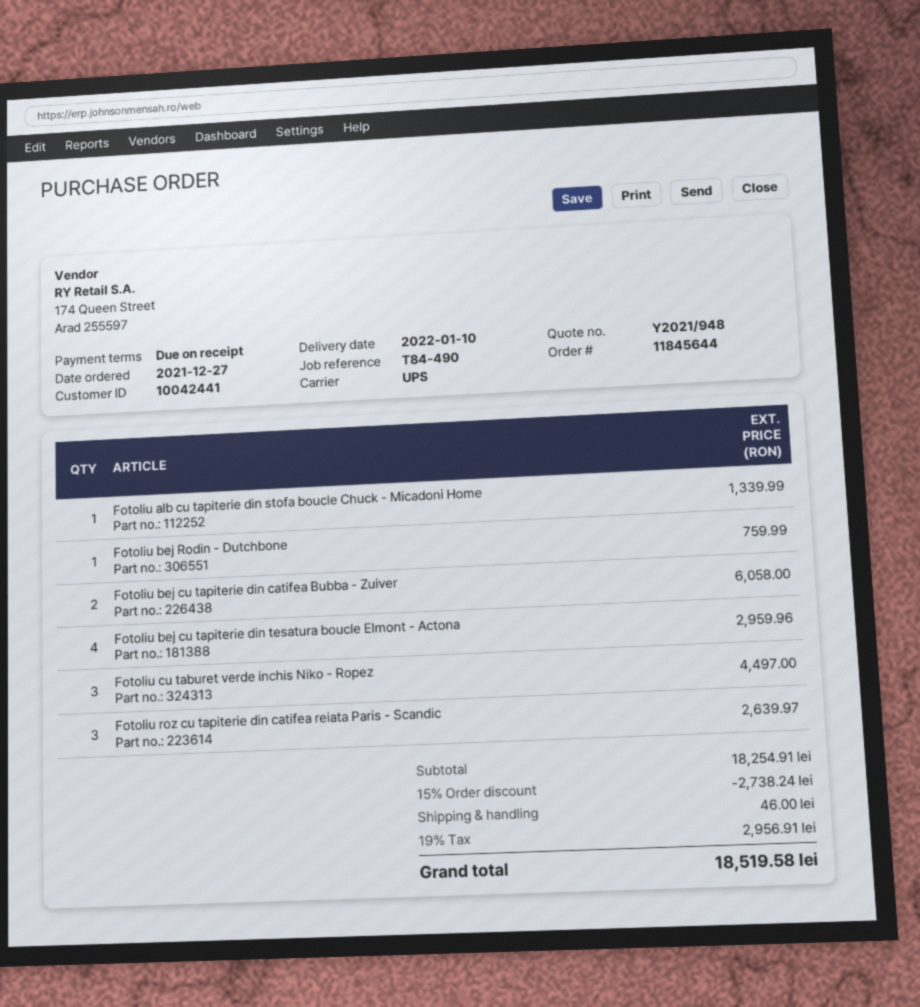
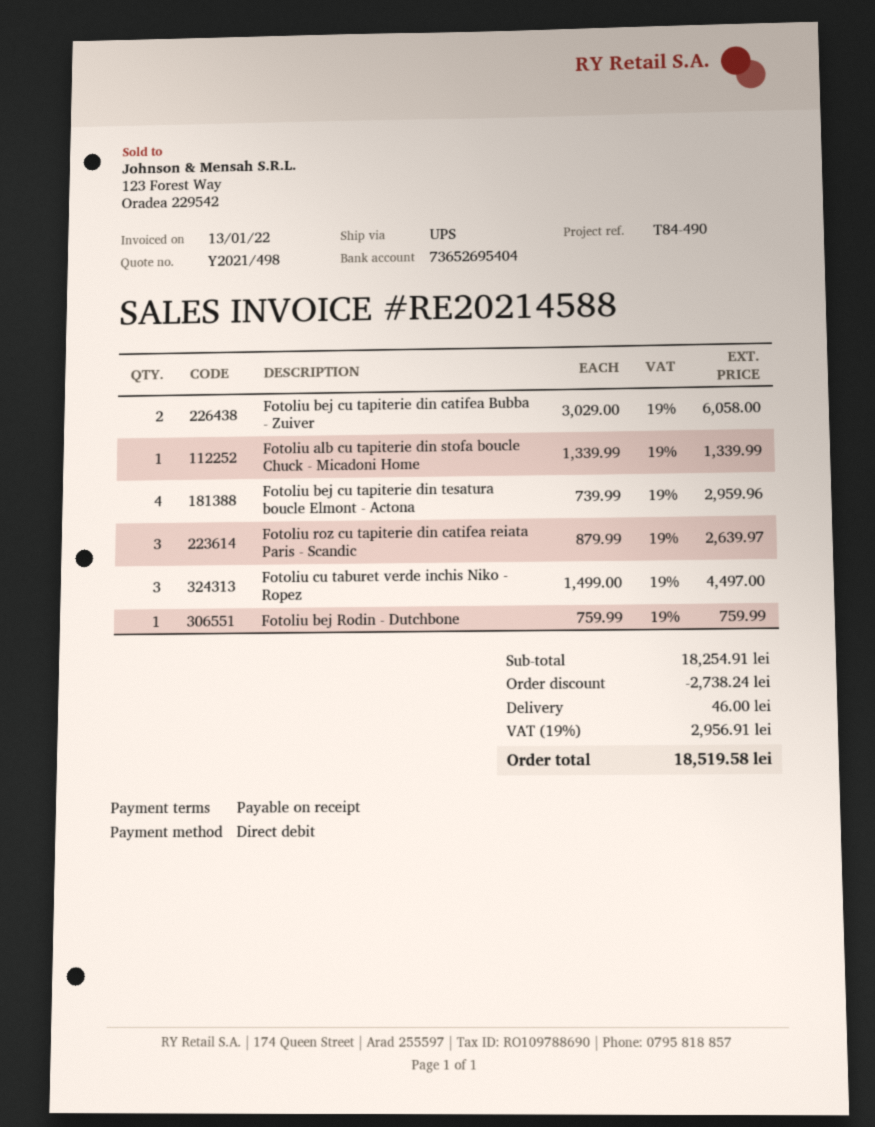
quote number: Y2021/948 -> Y2021/498

